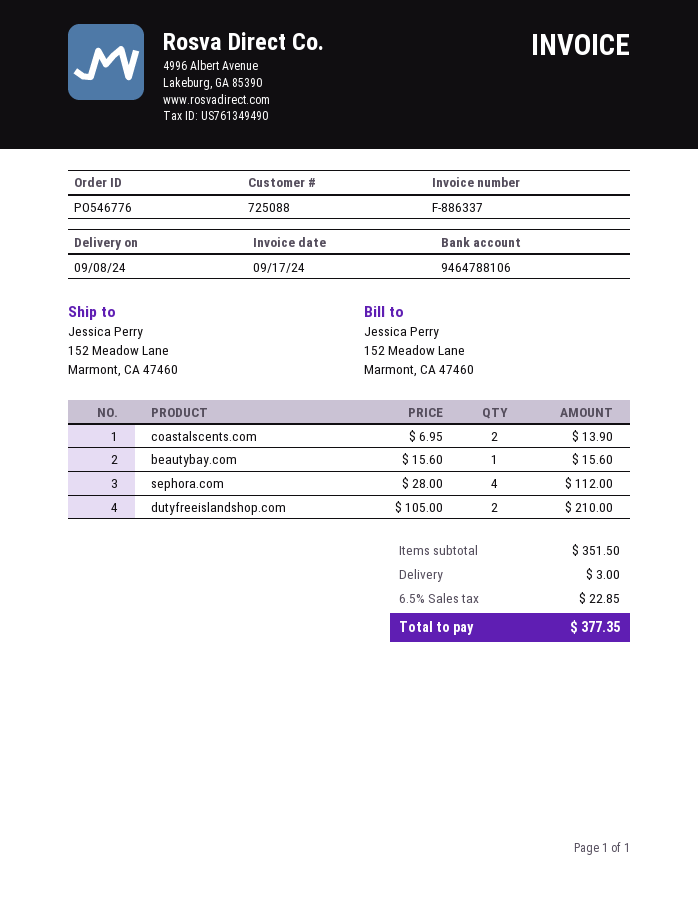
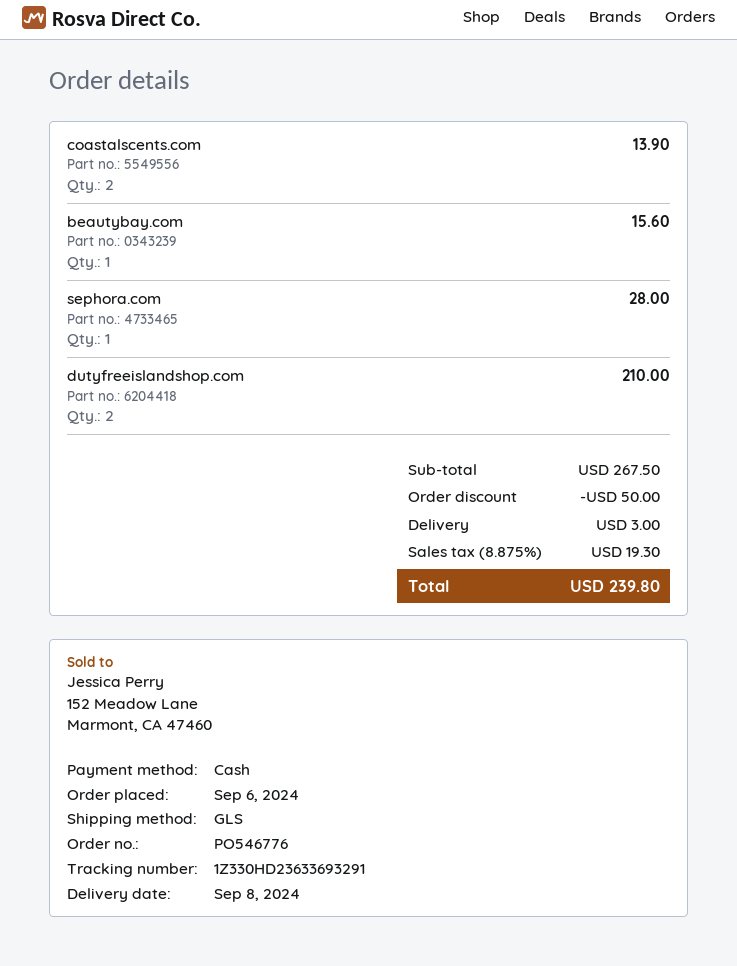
sephora.com: 4 for 112.00 -> 1 for 28.00
subtotal: 351.50 -> 267.50
discount: none -> 50.00
tax: 6.5% = 22.85 -> 8.875% = 19.30
total: 377.35 -> 239.80

